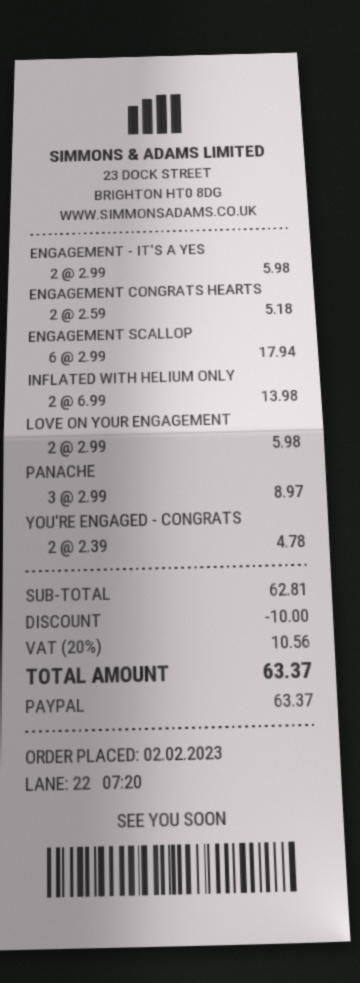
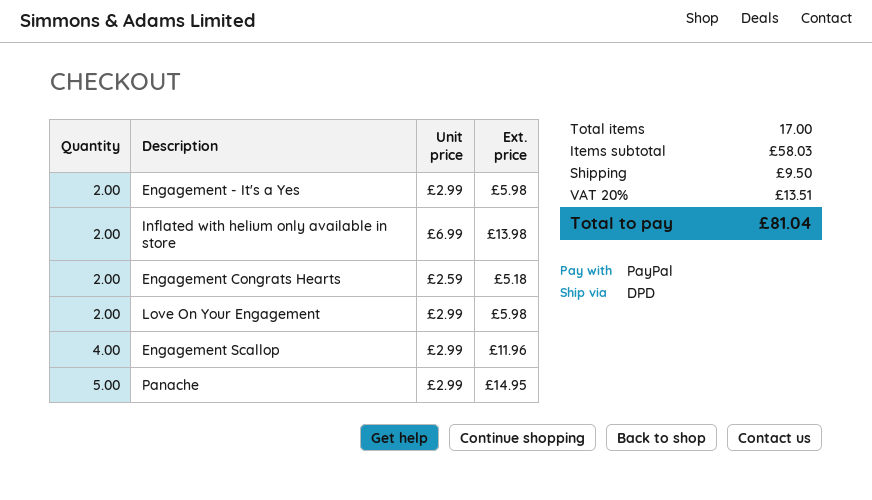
ENGAGEMENT SCALLOP: 6 x 2.99 = 17.94 -> 4 x 2.99 = 11.96
PANACHE: 3 x 2.99 = 8.97 -> 5 x 2.99 = 14.95
YOU'RE ENGAGED - CONGRATS: 2 x 2.39 = 4.78 -> none
subtotal: 62.81 -> 58.03
discount: 10.00 -> none
shipping: none -> 9.50
tax: 20% = 10.56 -> 20% = 13.51
total: 63.37 -> 81.04

